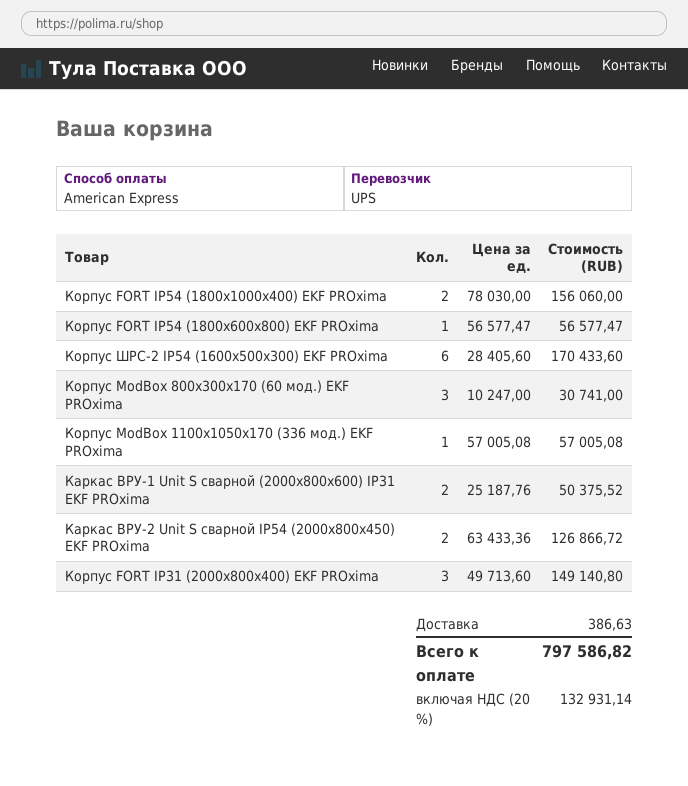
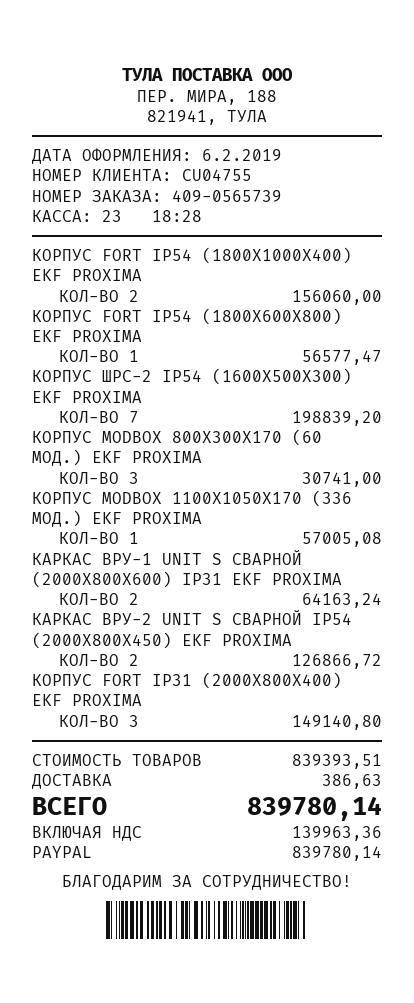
payment method: American Express -> PayPal
Корпус ШРС-2 IP54 (1600х500х300) EKF PROxima: 6 for 170433.60 -> 7 for 198839.20
Каркас ВРУ-1 Unit S сварной (2000х800х600) IP31 EKF PROxima: 2 for 50375.52 -> 2 for 64163.24
tax: 132931.14 -> 139963.36
total: 797586.82 -> 839780.14

